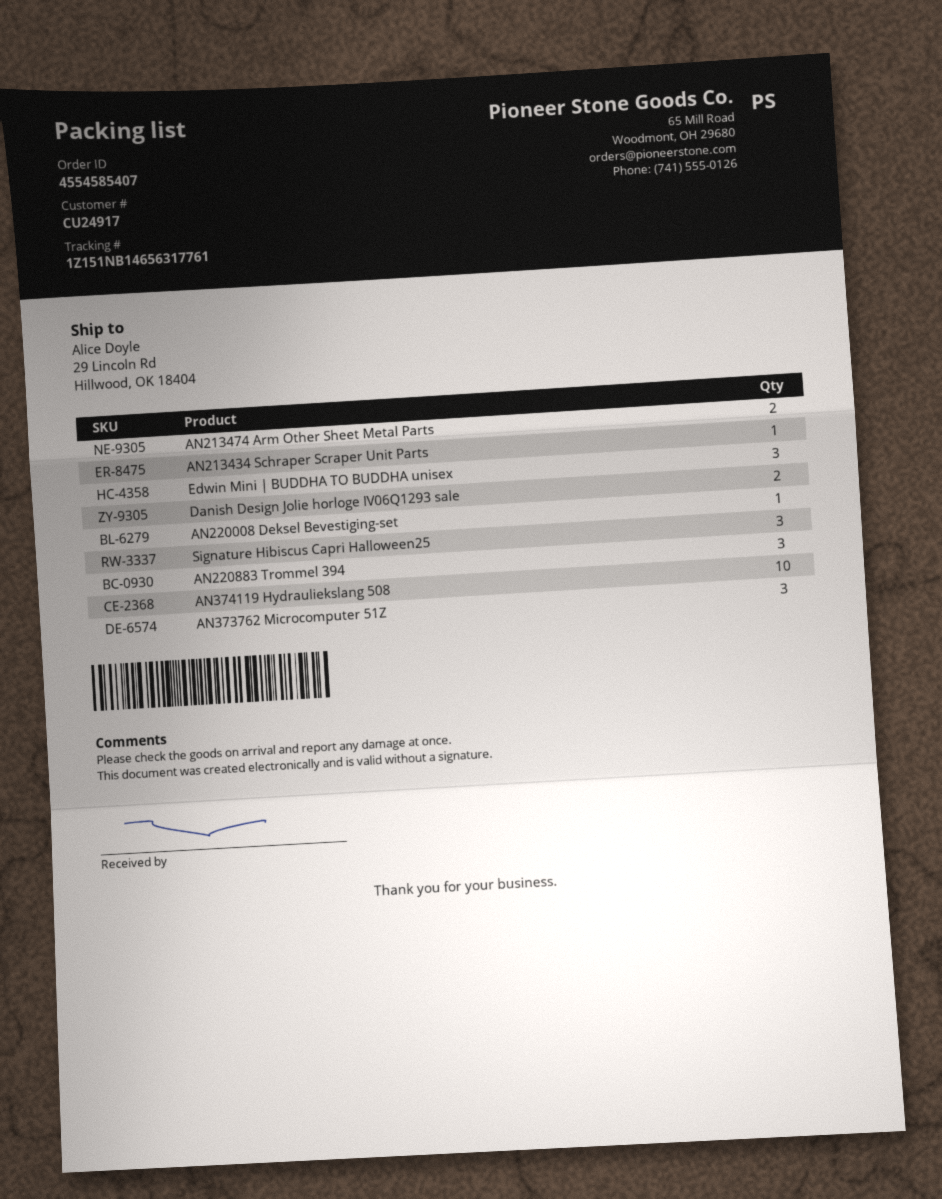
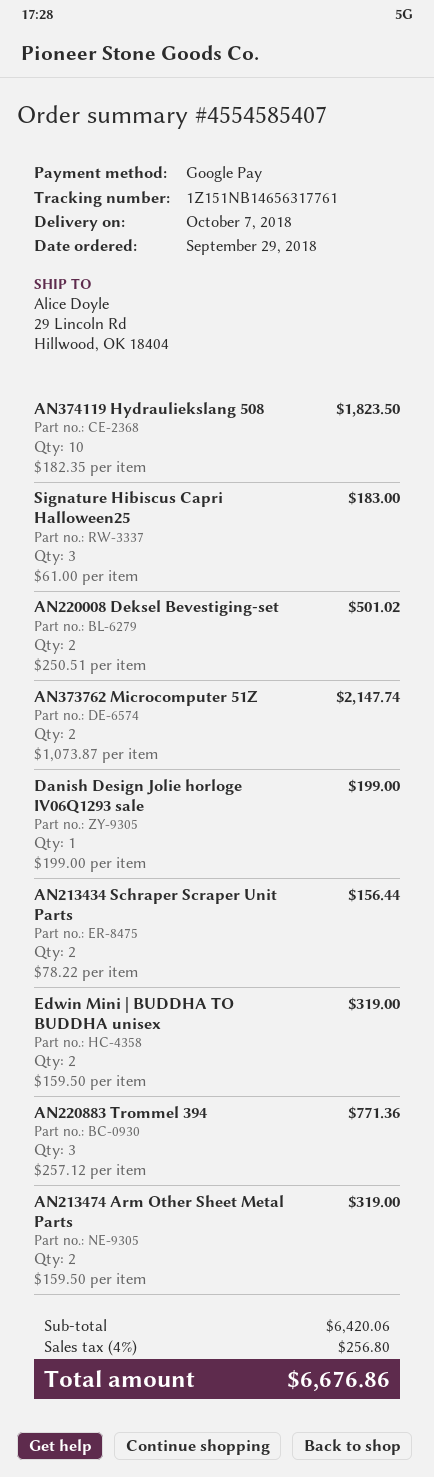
AN213434 Schraper Scraper Unit Parts: 1 -> 2
Edwin Mini | BUDDHA TO BUDDHA unisex: 3 -> 2
Danish Design Jolie horloge IV06Q1293 sale: 2 -> 1
AN220008 Deksel Bevestiging-set: 1 -> 2
AN373762 Microcomputer 51Z: 3 -> 2

